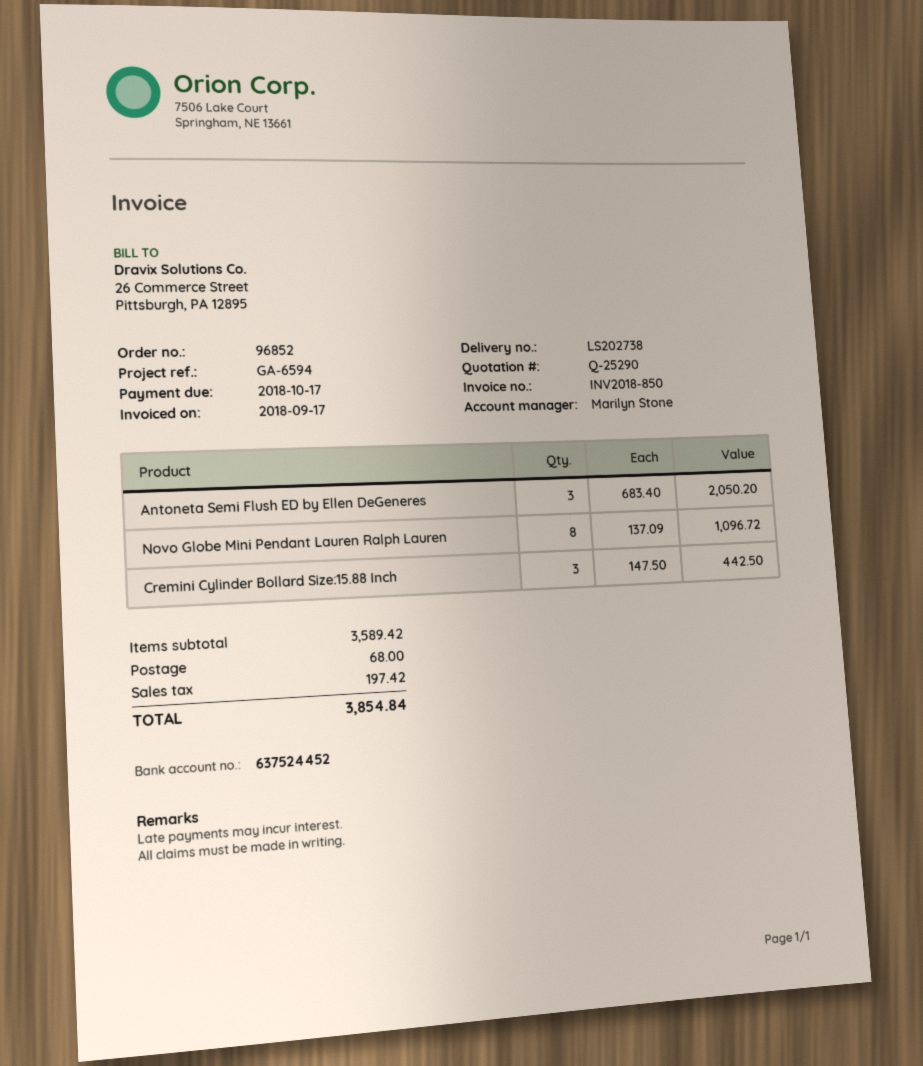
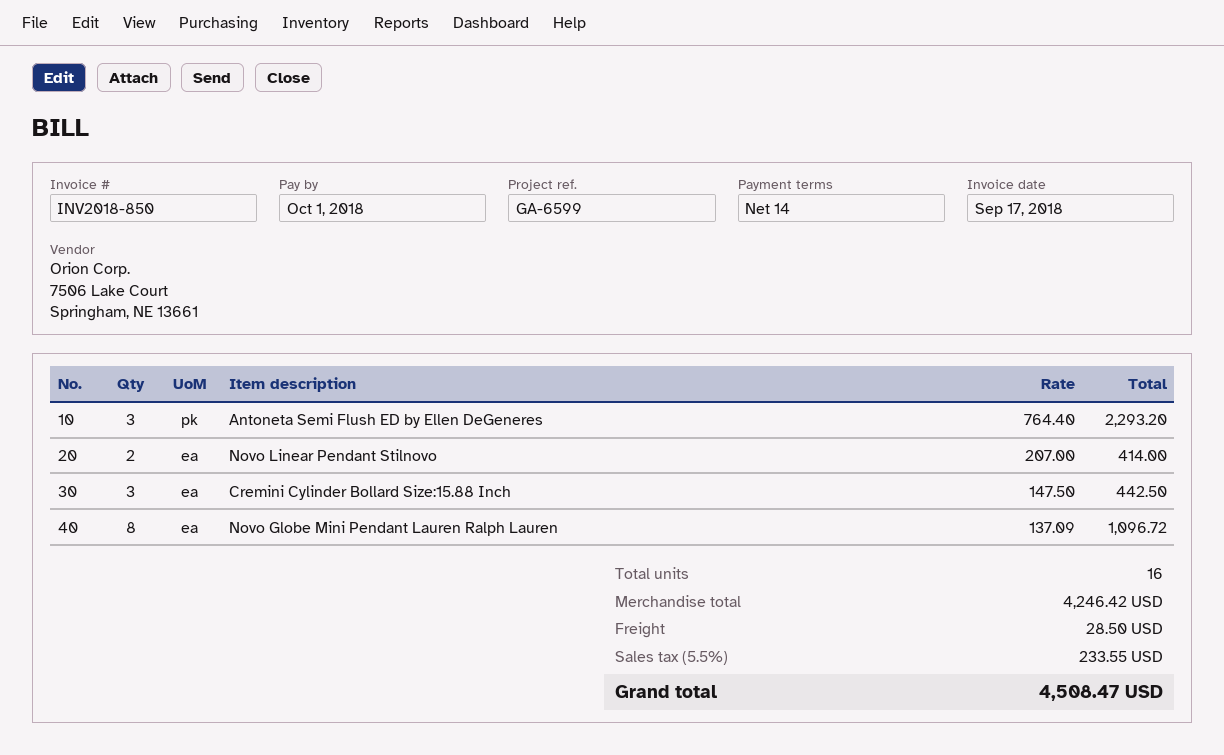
due date: 2018-10-17 -> 2018-10-01
reference: GA-6594 -> GA-6599
Antoneta Semi Flush ED by Ellen DeGeneres: 3 x 683.40 = 2050.20 -> 3 x 764.40 = 2293.20
Novo Linear Pendant Stilnovo: none -> 2 x 207.00 = 414.00
subtotal: 3589.42 -> 4246.42
shipping: 68.00 -> 28.50
tax: 197.42 -> 233.55
total: 3854.84 -> 4508.47

